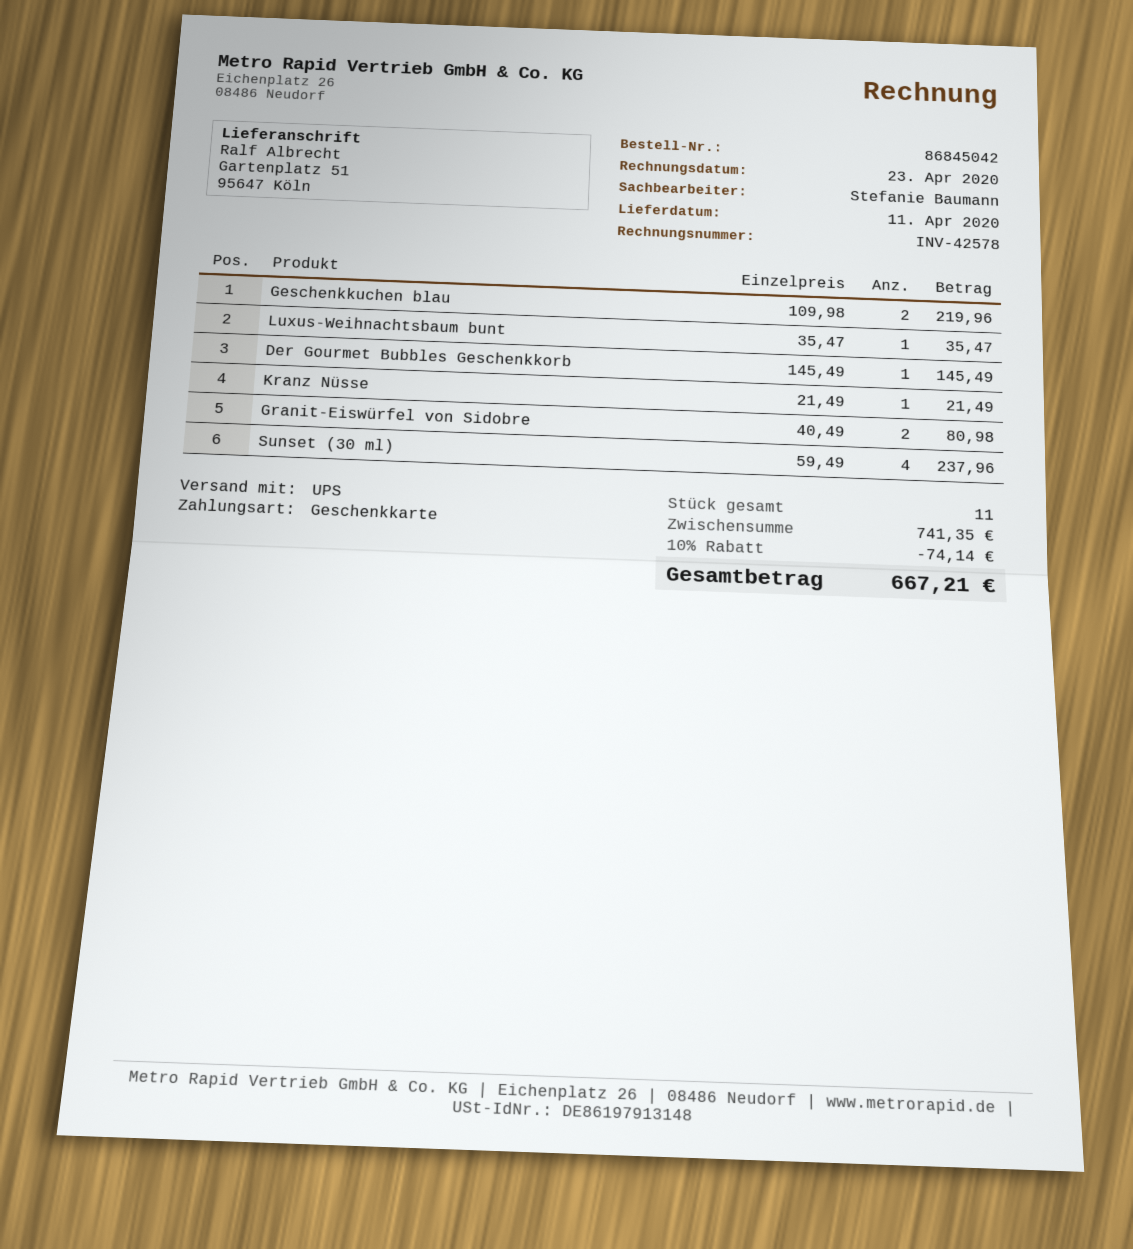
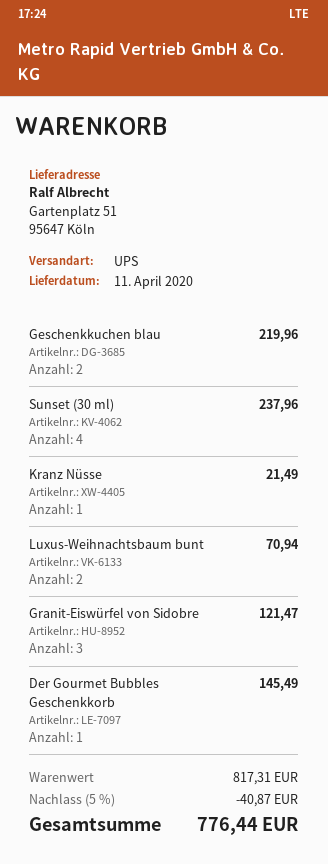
Luxus-Weihnachtsbaum bunt: 1 for 35.47 -> 2 for 70.94
Granit-Eiswürfel von Sidobre: 2 for 80.98 -> 3 for 121.47
subtotal: 741.35 -> 817.31
discount: 10% = 74.14 -> 5% = 40.87
total: 667.21 -> 776.44

